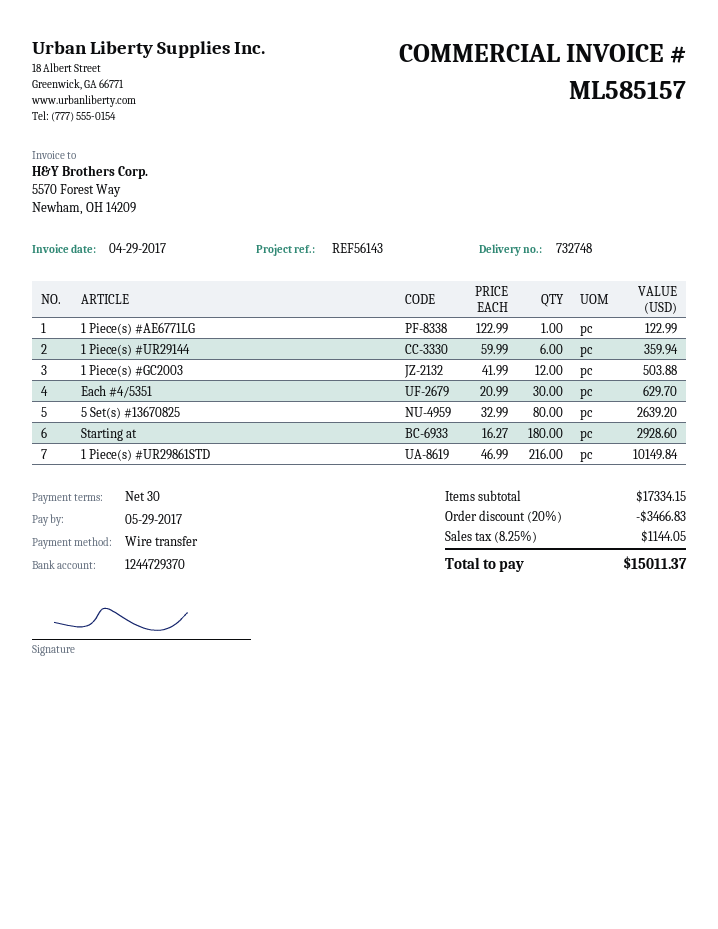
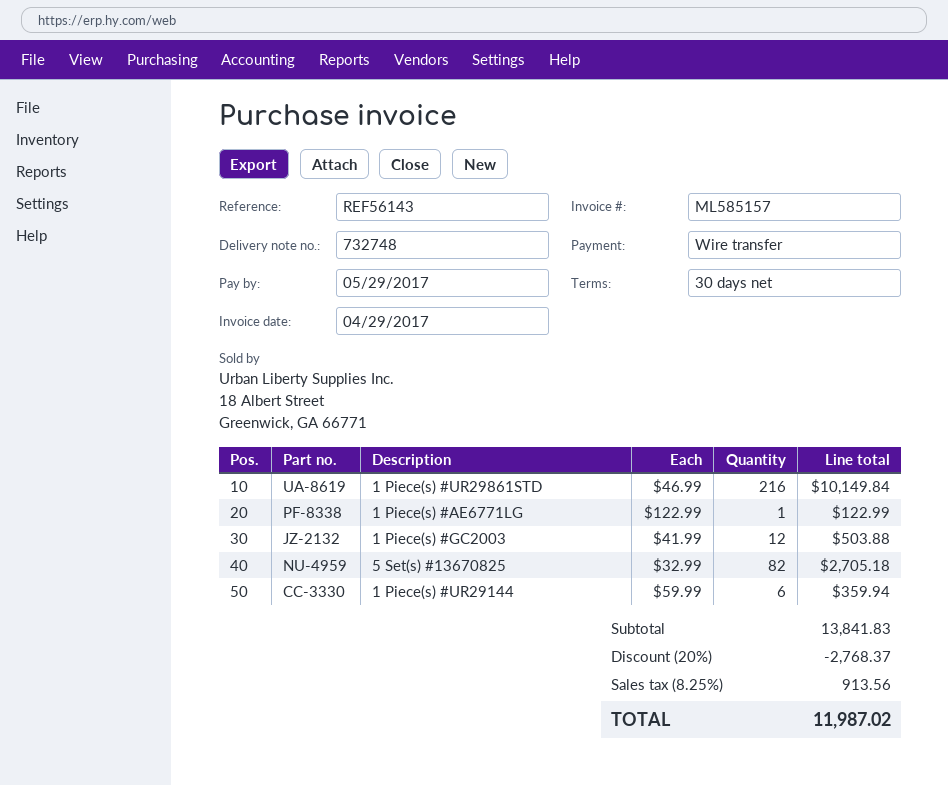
Each #4/5351: 30 x 20.99 = 629.70 -> none
5 Set(s) #13670825: 80 x 32.99 = 2639.20 -> 82 x 32.99 = 2705.18
Starting at: 180 x 16.27 = 2928.60 -> none
subtotal: 17334.15 -> 13841.83
discount: 20% = 3466.83 -> 20% = 2768.37
tax: 8.25% = 1144.05 -> 8.25% = 913.56
total: 15011.37 -> 11987.02

